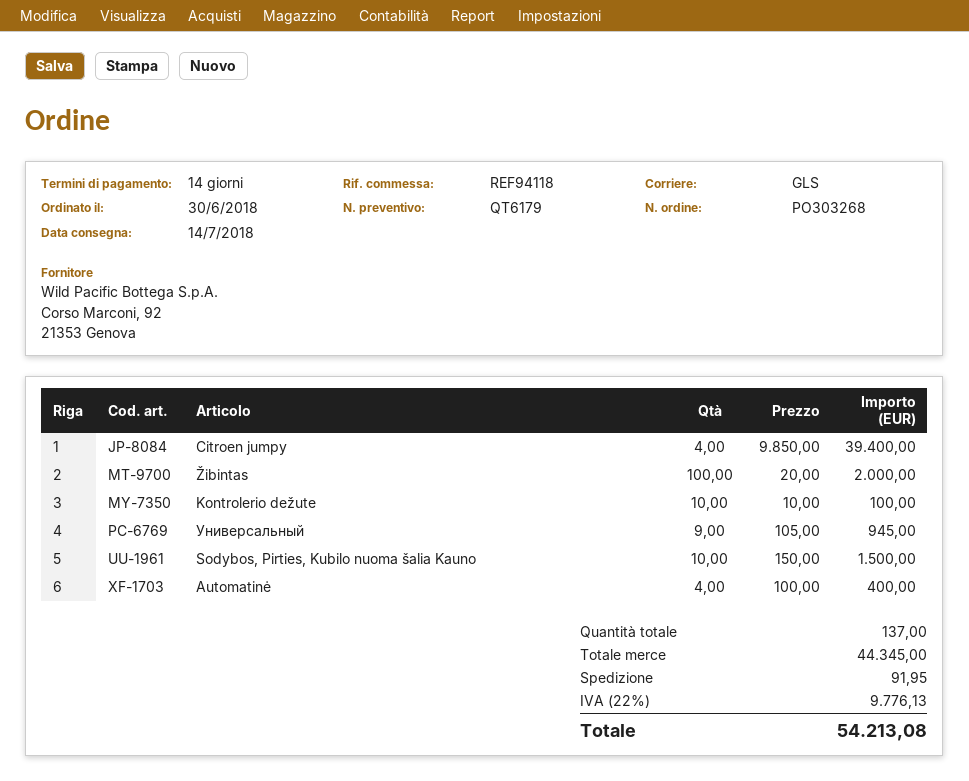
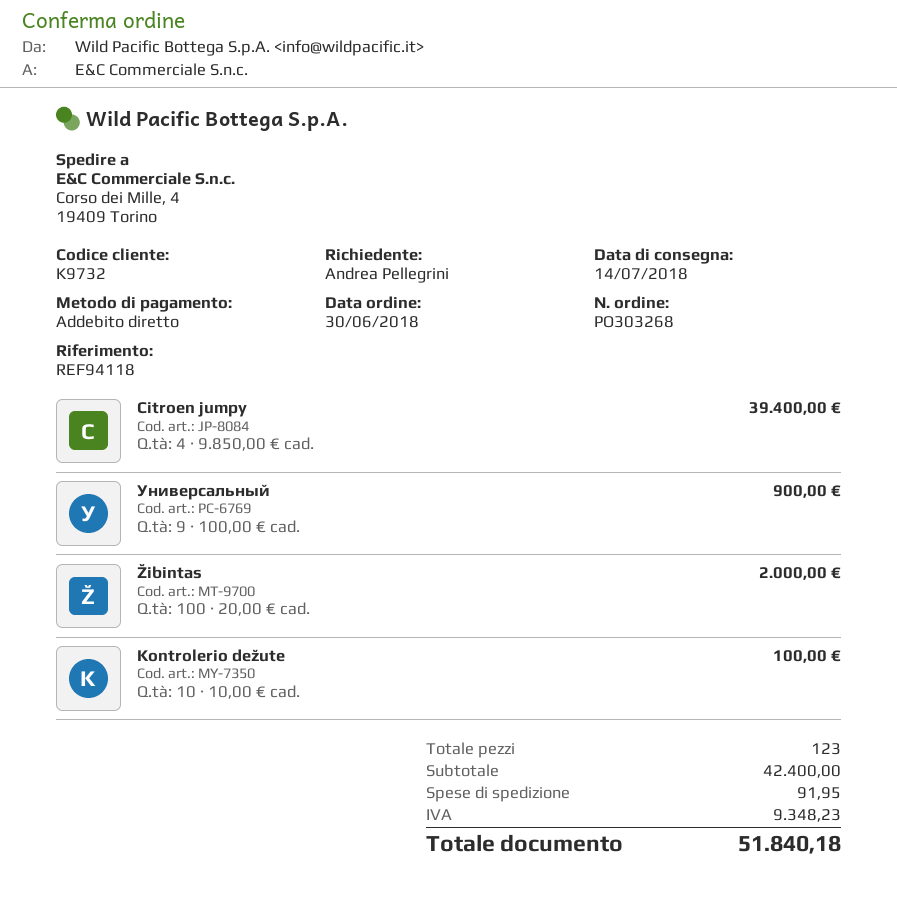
Универсальный: 9 x 105.00 = 945.00 -> 9 x 100.00 = 900.00
Sodybos, Pirties, Kubilo nuoma šalia Kauno: 10 x 150.00 = 1500.00 -> none
Automatinė: 4 x 100.00 = 400.00 -> none
total quantity: 137 -> 123
subtotal: 44345.00 -> 42400.00
tax: 9776.13 -> 9348.23
total: 54213.08 -> 51840.18

